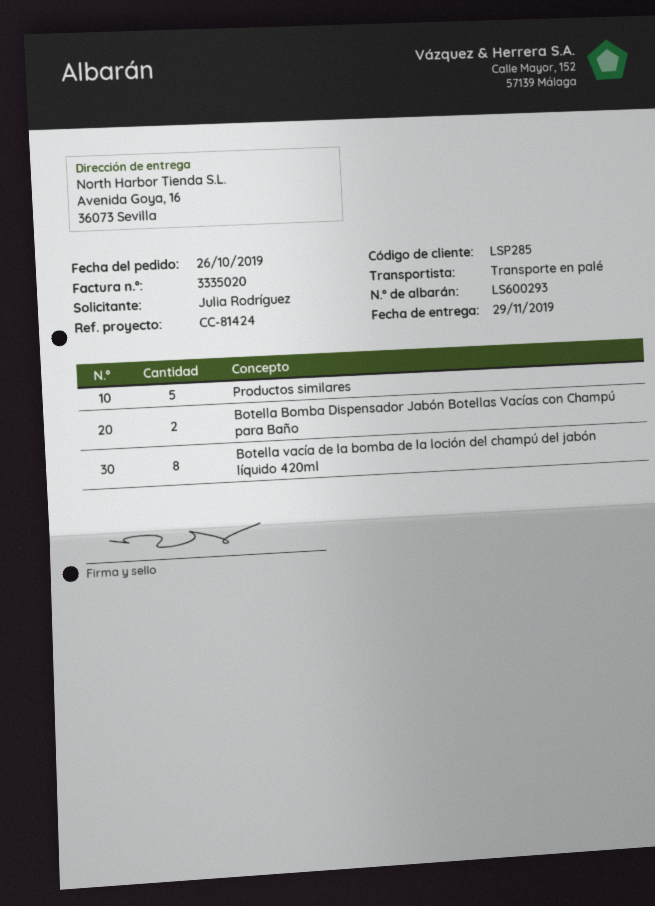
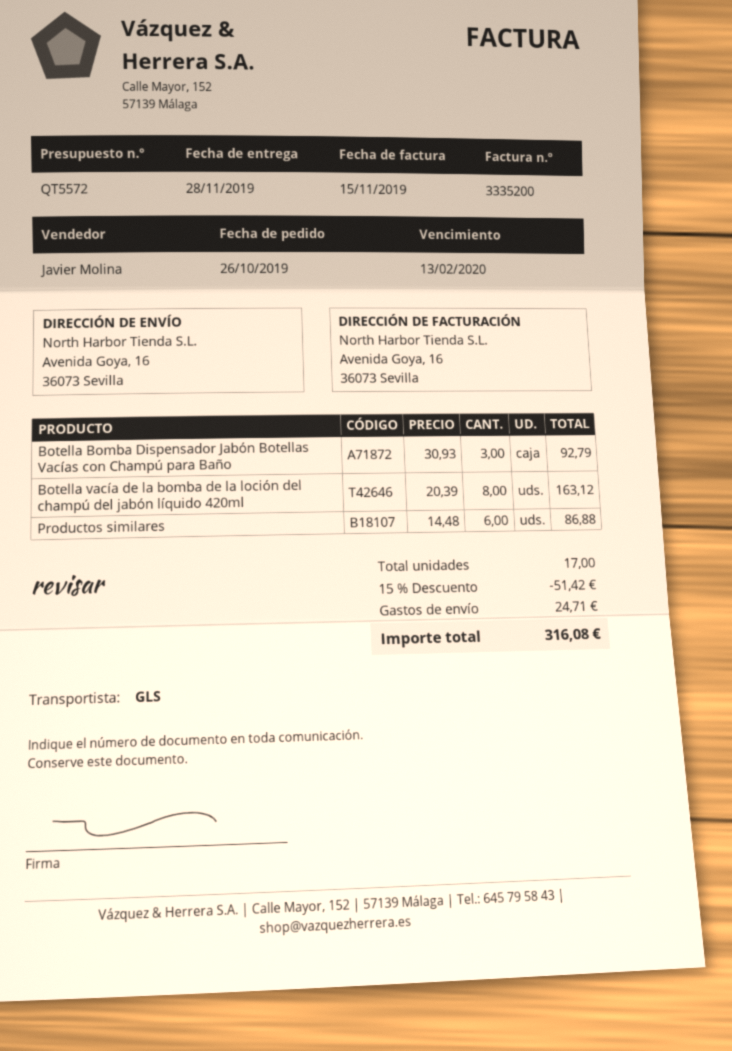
delivery date: 2019-11-29 -> 2019-11-28
invoice number: 3335020 -> 3335200
shipping method: pallet freight -> GLS
Productos similares: 5 -> 6
Botella Bomba Dispensador Jabón Botellas Vacías con Champú para Baño: 2 -> 3

